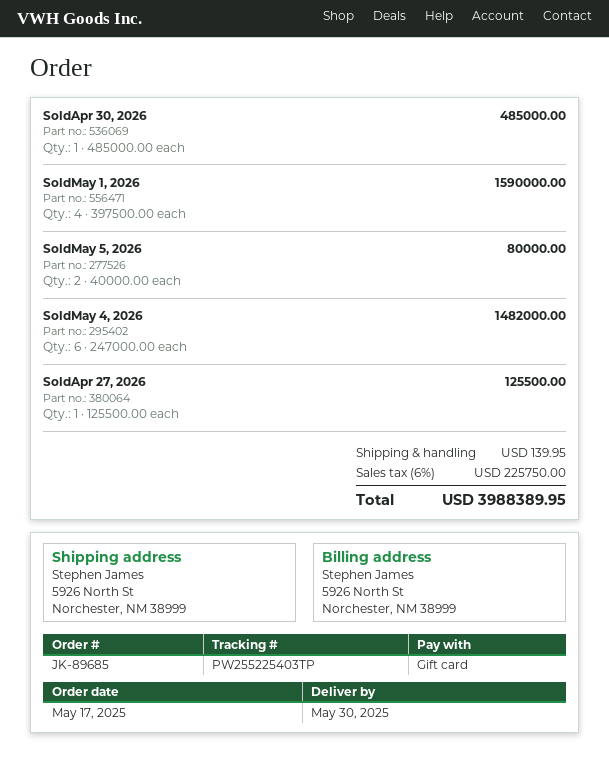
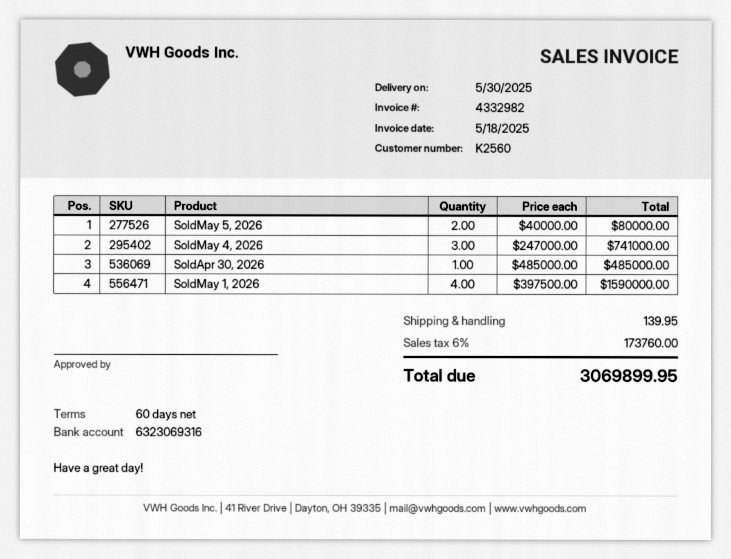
SoldMay 4, 2026: 6 x 247000.00 = 1482000.00 -> 3 x 247000.00 = 741000.00
SoldApr 27, 2026: 1 x 125500.00 = 125500.00 -> none
tax: 6% = 225750.00 -> 6% = 173760.00
total: 3988389.95 -> 3069899.95

